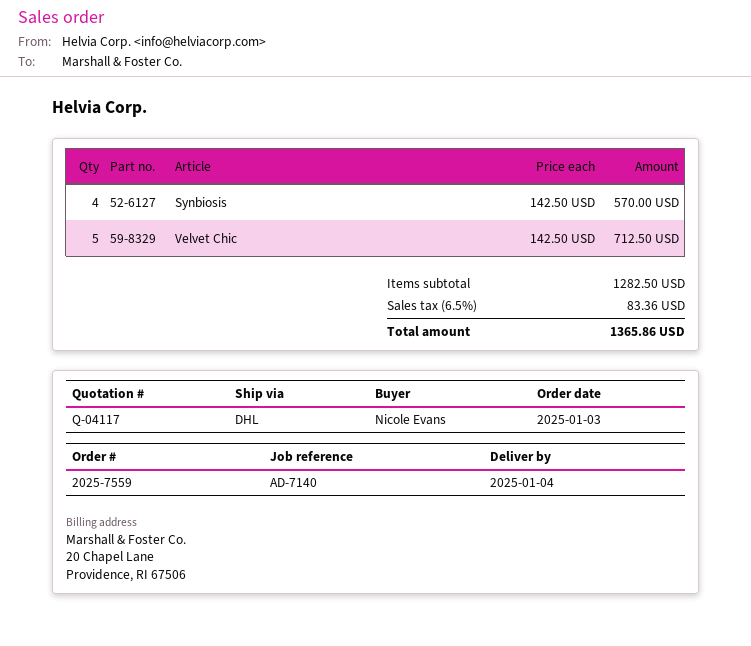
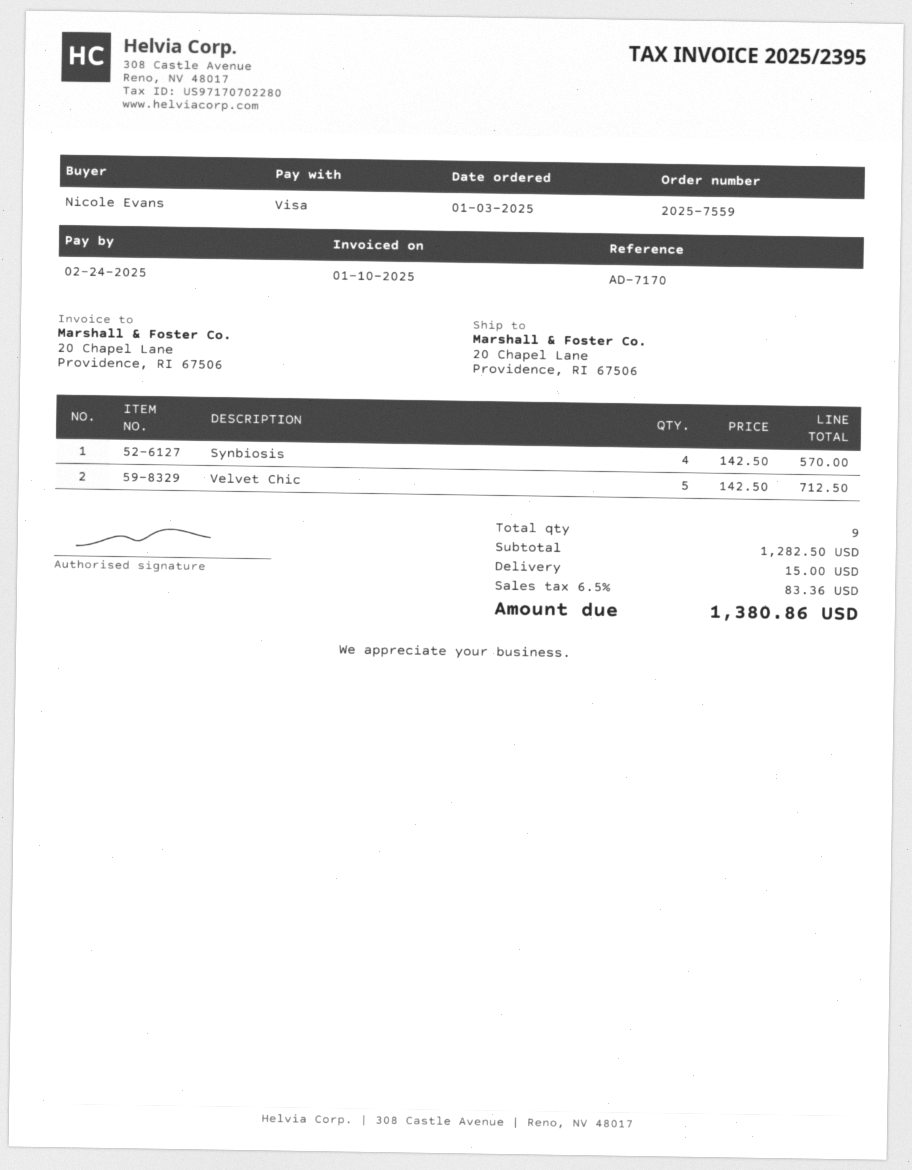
reference: AD-7140 -> AD-7170
shipping: none -> 15.00
total: 1365.86 -> 1380.86

